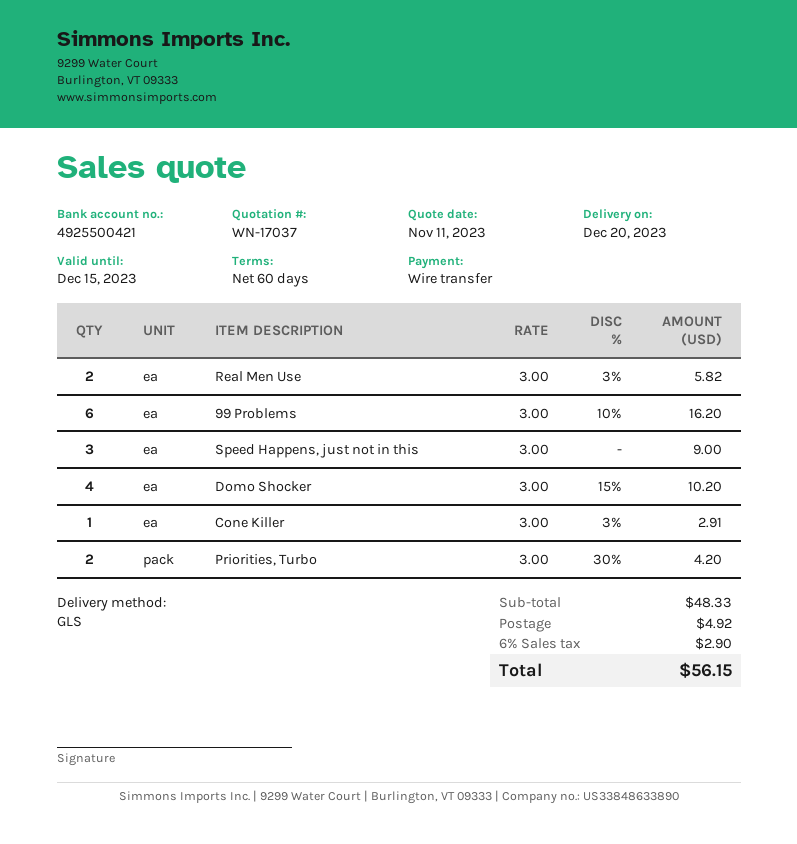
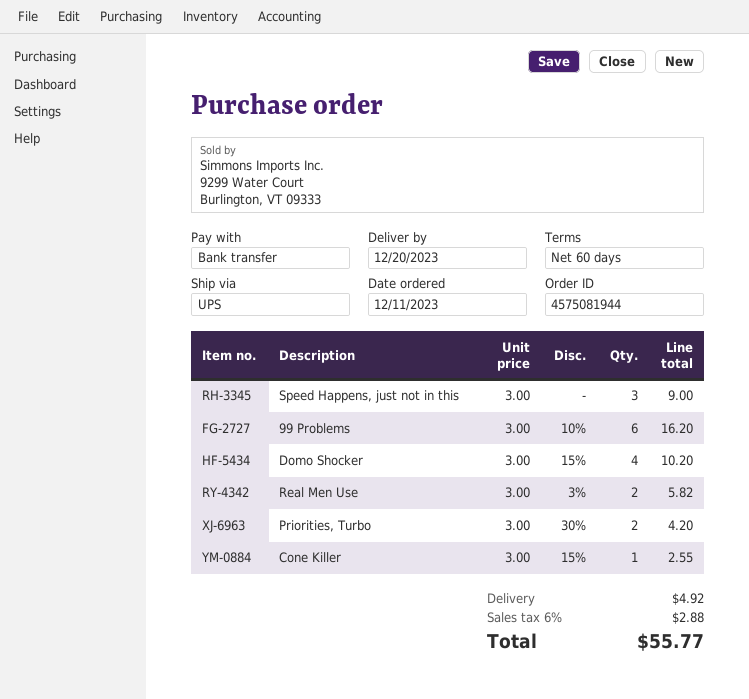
shipping method: GLS -> UPS
Cone Killer: 1 x 3.00 - 3% = 2.91 -> 1 x 3.00 - 15% = 2.55
tax: 6% = 2.90 -> 6% = 2.88
total: 56.15 -> 55.77

